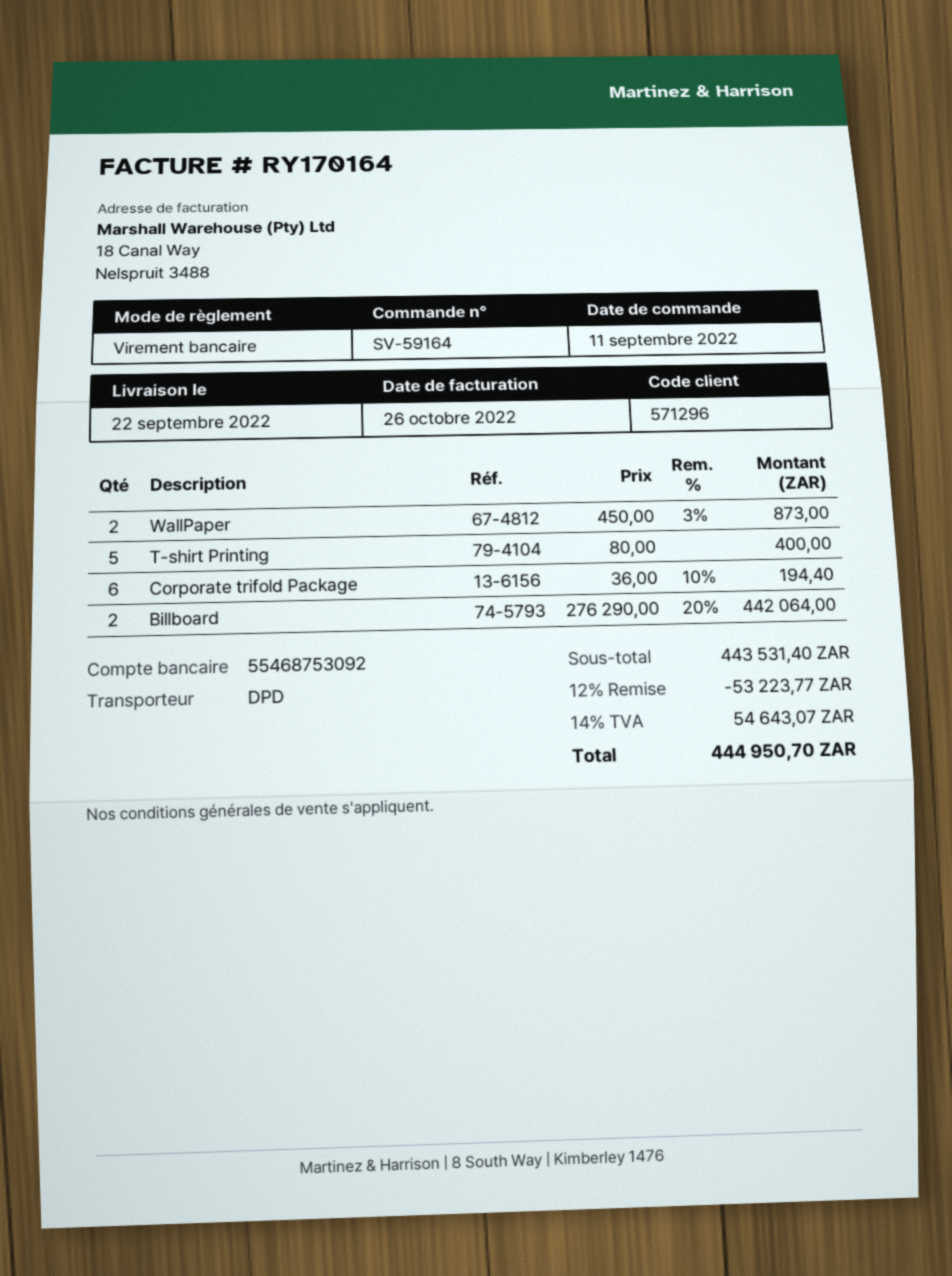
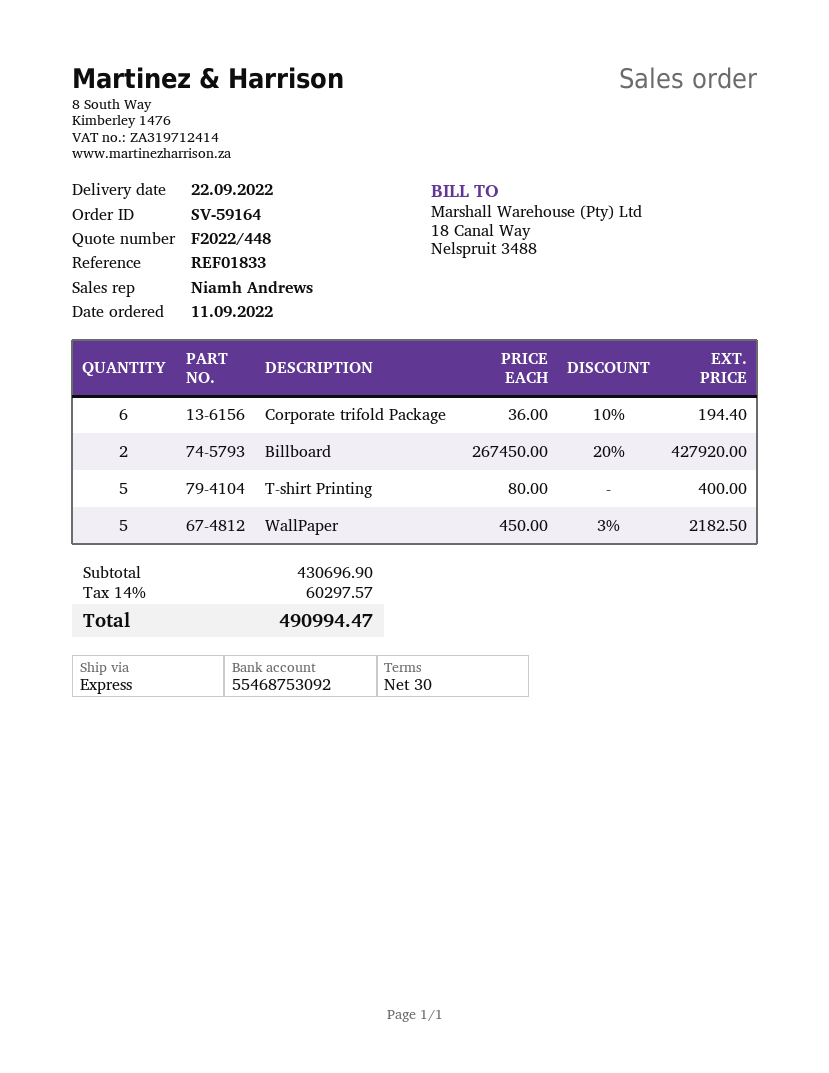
shipping method: DPD -> express
WallPaper: 2 x 450.00 - 3% = 873.00 -> 5 x 450.00 - 3% = 2182.50
Billboard: 2 x 276290.00 - 20% = 442064.00 -> 2 x 267450.00 - 20% = 427920.00
subtotal: 443531.40 -> 430696.90
discount: 12% = 53223.77 -> none
tax: 14% = 54643.07 -> 14% = 60297.57
total: 444950.70 -> 490994.47

